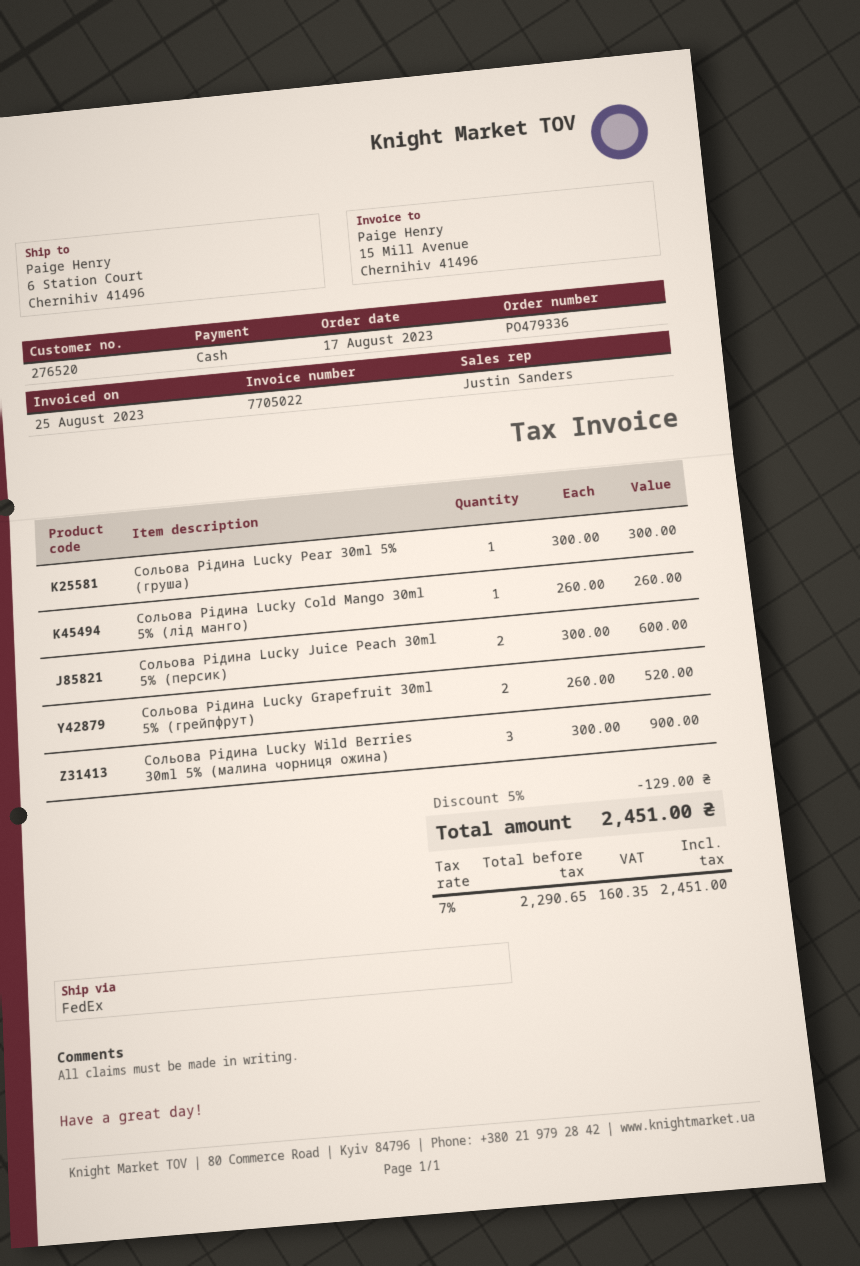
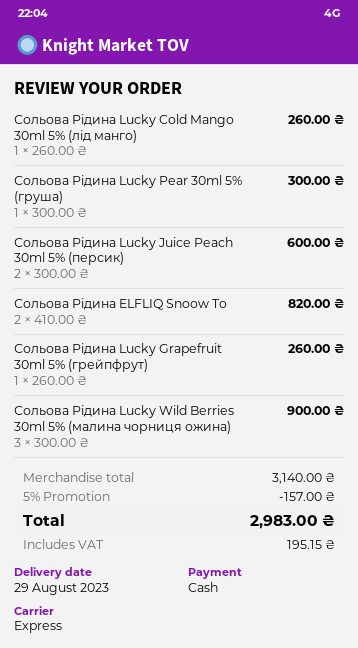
shipping method: FedEx -> express
Сольова Рідина Lucky Grapefruit 30ml 5% (грейпфрут): 2 x 260.00 = 520.00 -> 1 x 260.00 = 260.00
Сольова Рідина ELFLIQ Snoow To: none -> 2 x 410.00 = 820.00
discount: 5% = 129.00 -> 5% = 157.00
tax: 160.35 -> 195.15
total: 2451.00 -> 2983.00

